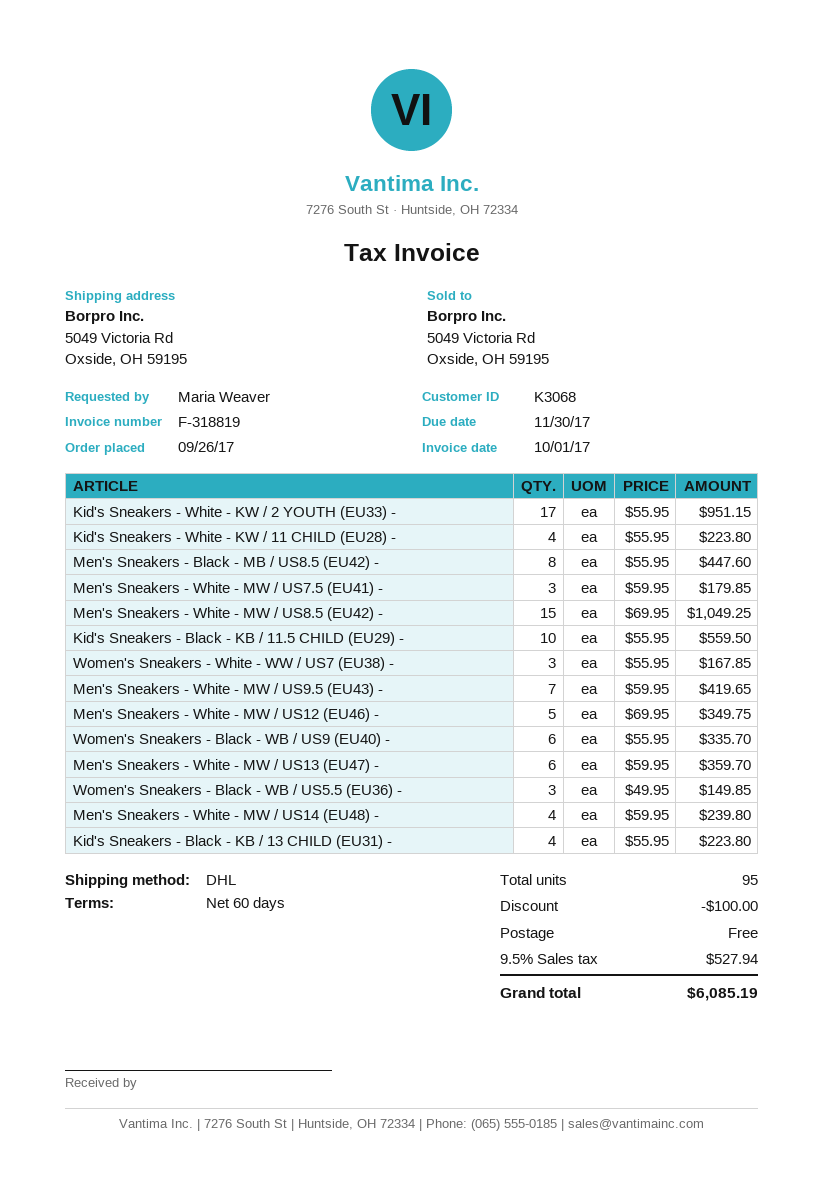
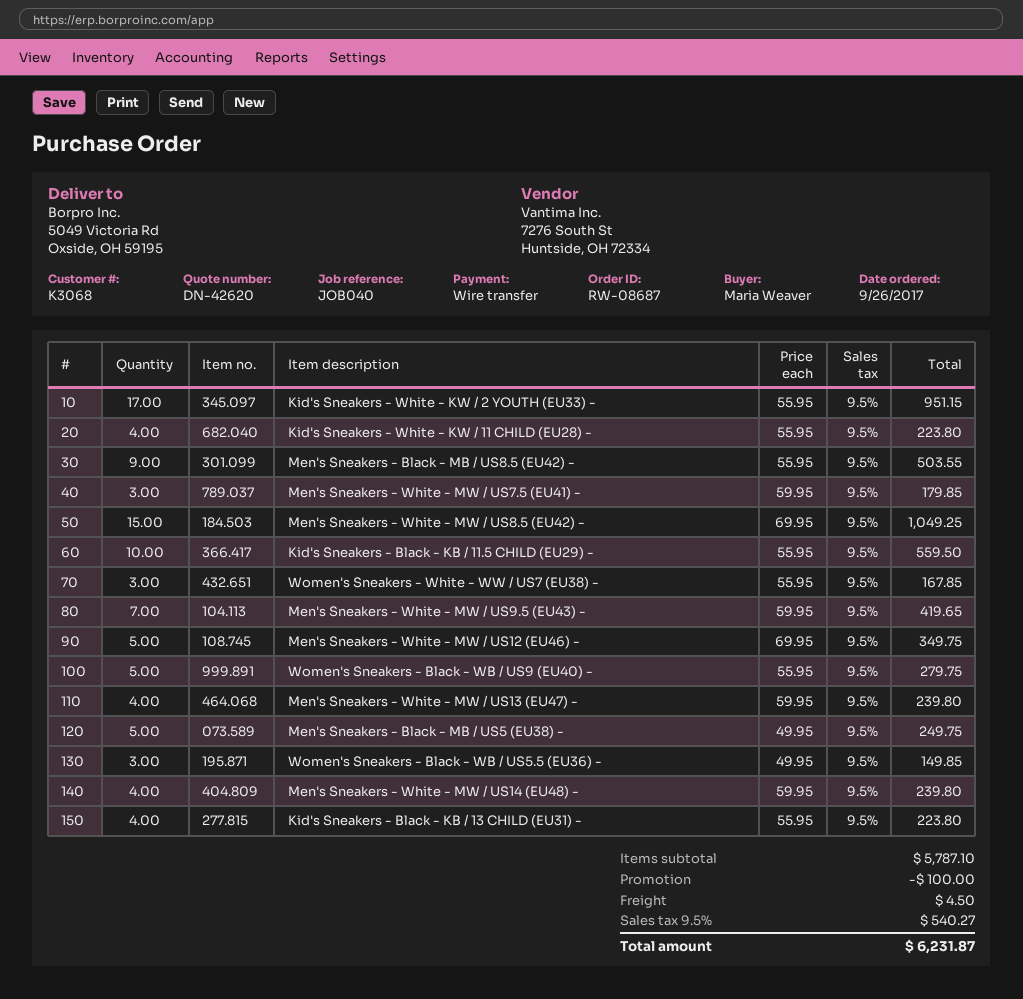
Men's Sneakers - Black - MB / US8.5 (EU42) -: 8 x 55.95 = 447.60 -> 9 x 55.95 = 503.55
Women's Sneakers - Black - WB / US9 (EU40) -: 6 x 55.95 = 335.70 -> 5 x 55.95 = 279.75
Men's Sneakers - White - MW / US13 (EU47) -: 6 x 59.95 = 359.70 -> 4 x 59.95 = 239.80
Men's Sneakers - Black - MB / US5 (EU38) -: none -> 5 x 49.95 = 249.75
shipping: 0.00 -> 4.50
tax: 9.5% = 527.94 -> 9.5% = 540.27
total: 6085.19 -> 6231.87

